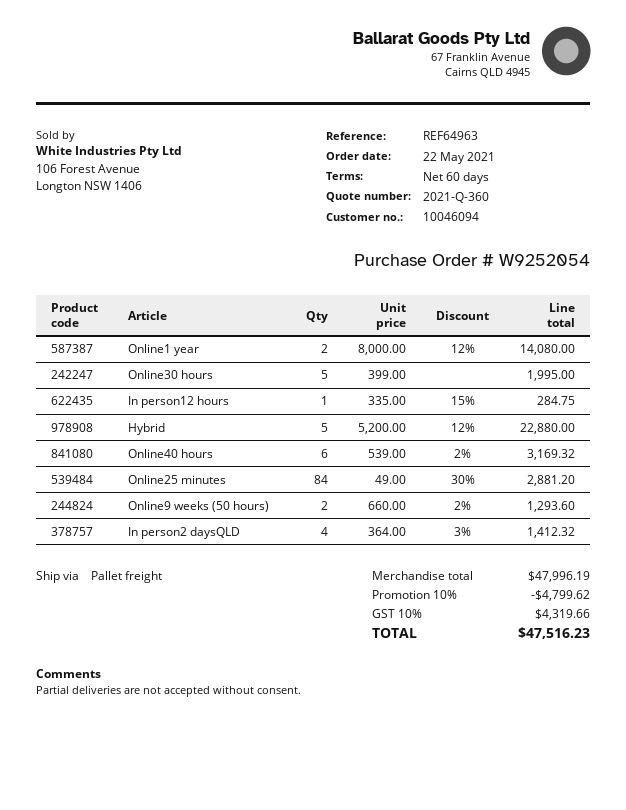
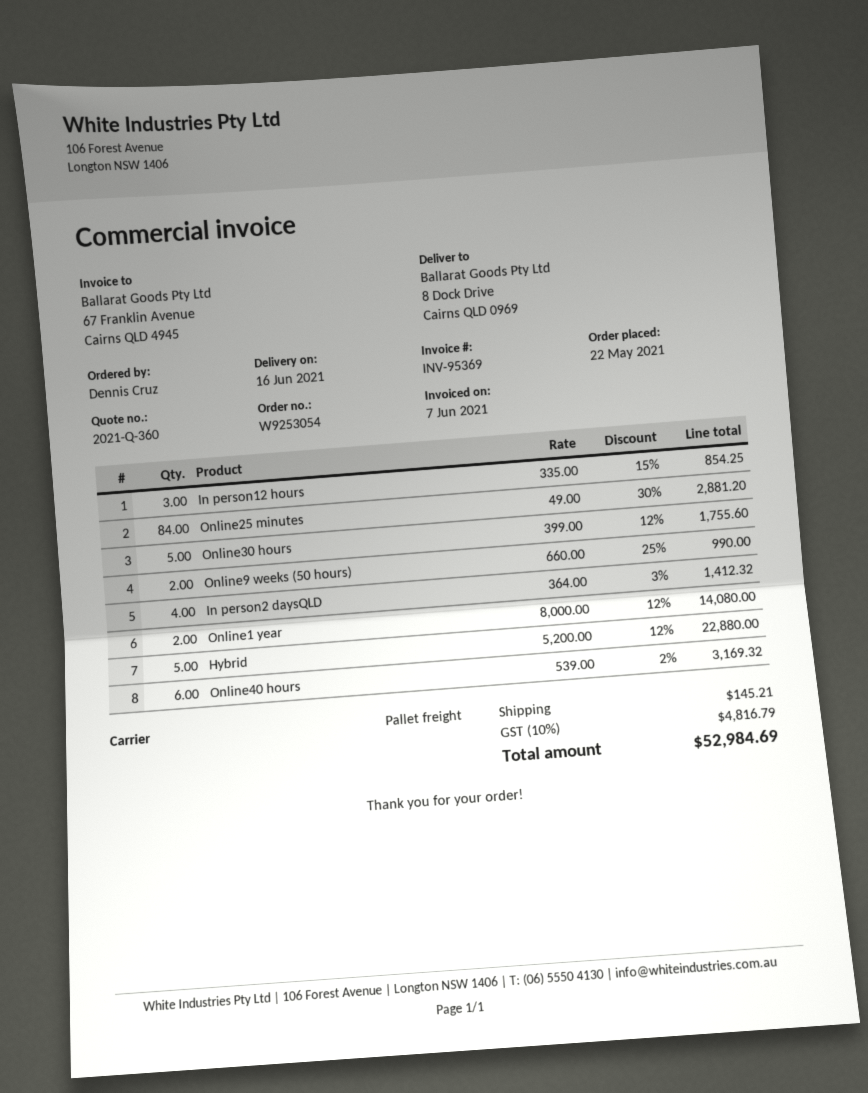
order number: W9252054 -> W9253054
Online30 hours: 5 x 399.00 = 1995.00 -> 5 x 399.00 - 12% = 1755.60
In person12 hours: 1 x 335.00 - 15% = 284.75 -> 3 x 335.00 - 15% = 854.25
Online9 weeks (50 hours): 2 x 660.00 - 2% = 1293.60 -> 2 x 660.00 - 25% = 990.00
discount: 10% = 4799.62 -> none
shipping: none -> 145.21
tax: 10% = 4319.66 -> 10% = 4816.79
total: 47516.23 -> 52984.69

